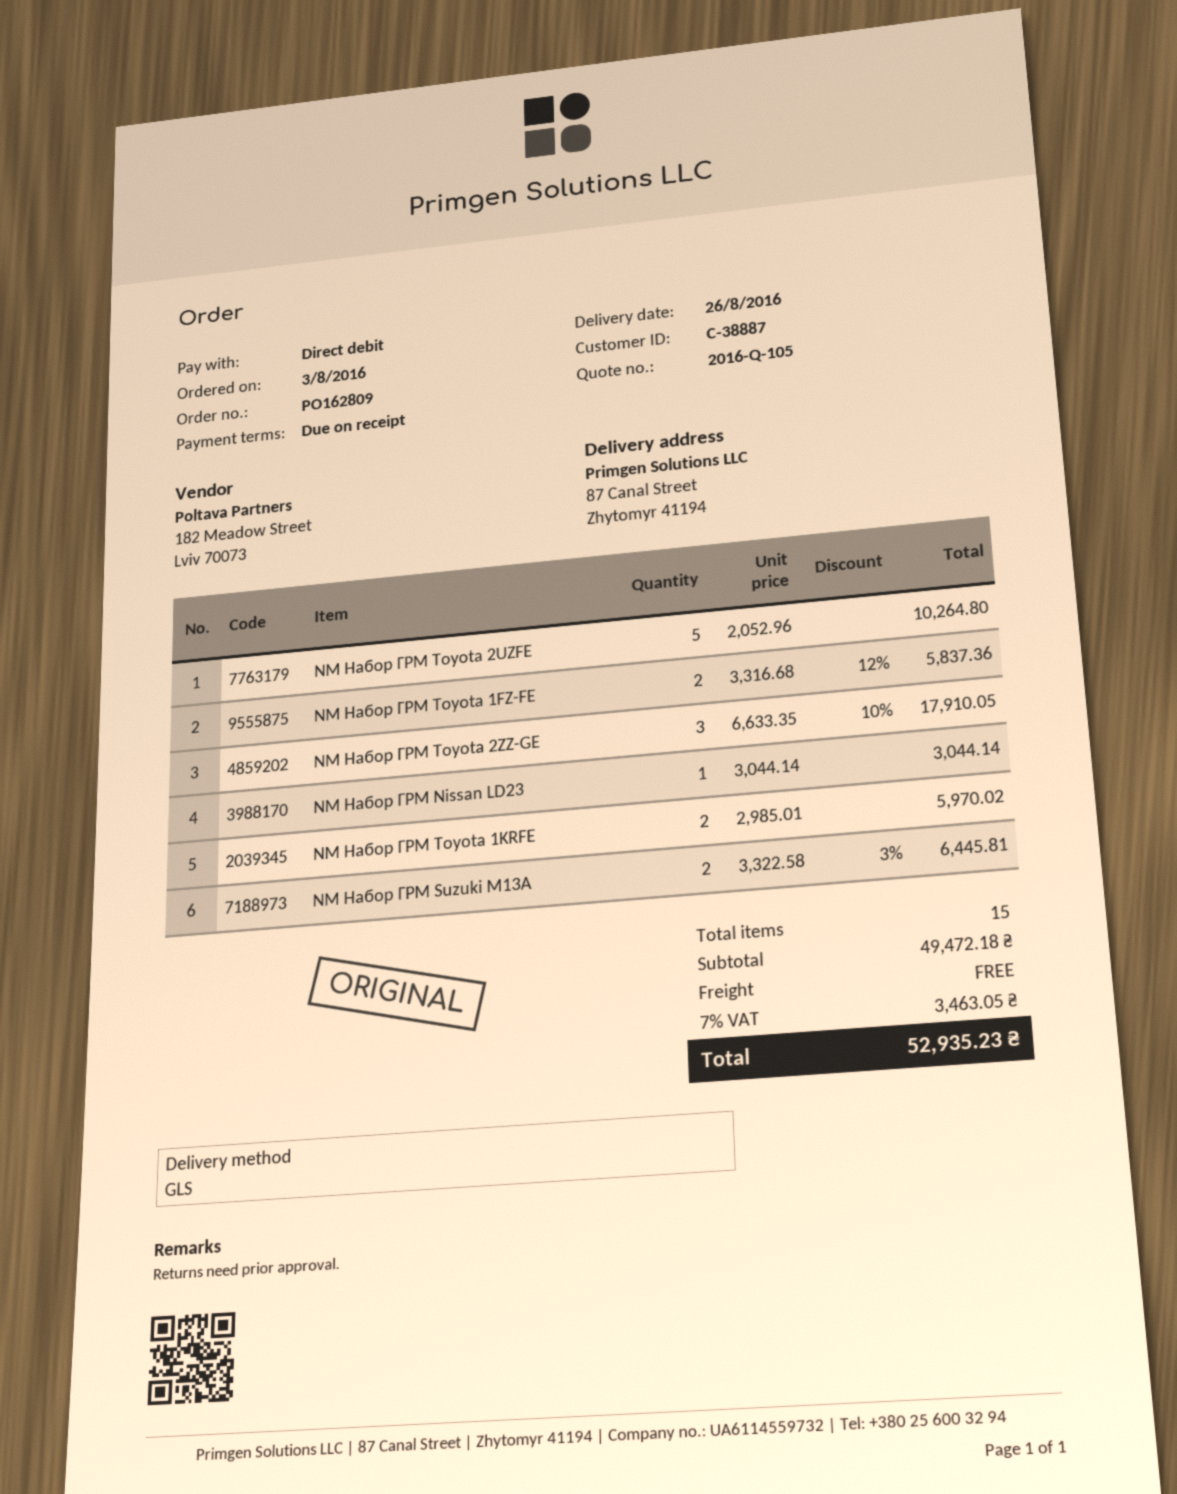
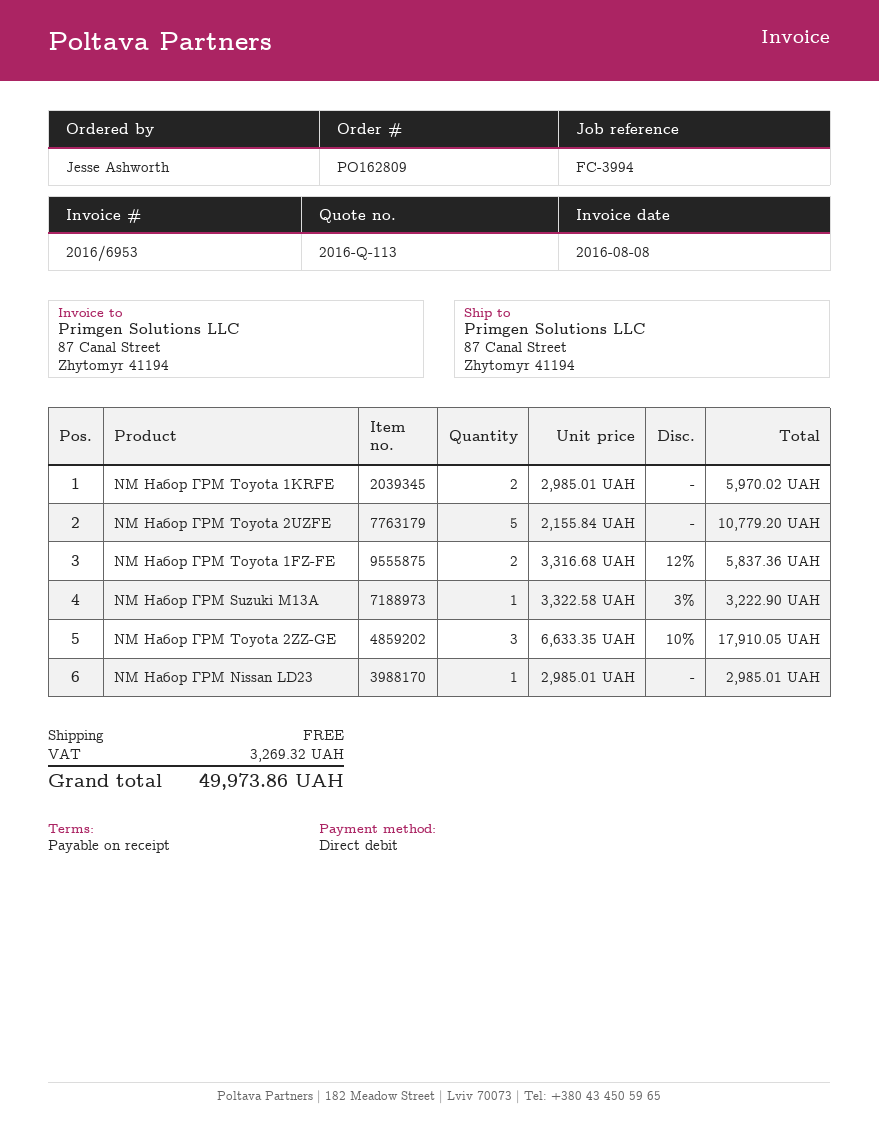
quote number: 2016-Q-105 -> 2016-Q-113
NM Набор ГРМ Toyota 2UZFE: 5 x 2052.96 = 10264.80 -> 5 x 2155.84 = 10779.20
NM Набор ГРМ Nissan LD23: 1 x 3044.14 = 3044.14 -> 1 x 2985.01 = 2985.01
NM Набор ГРМ Suzuki M13A: 2 x 3322.58 - 3% = 6445.81 -> 1 x 3322.58 - 3% = 3222.90
tax: 3463.05 -> 3269.32
total: 52935.23 -> 49973.86

